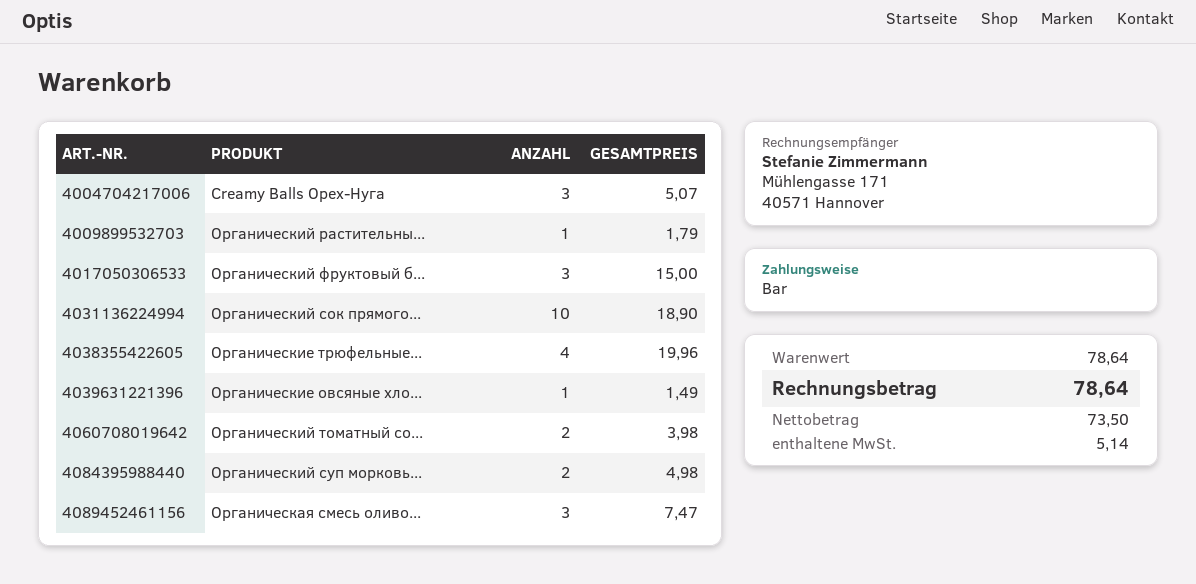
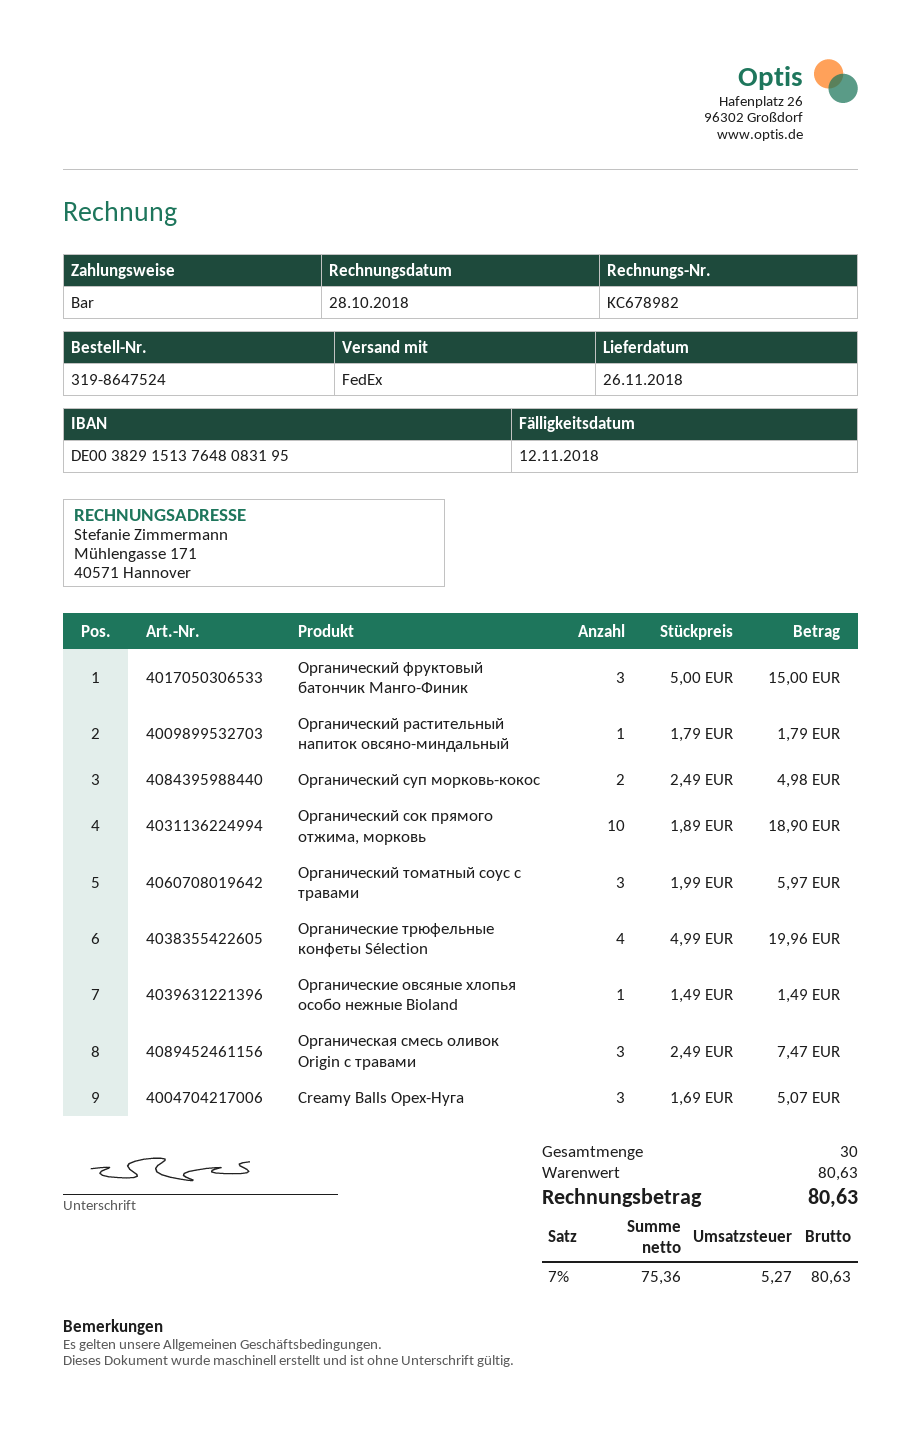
Органический томатный со...: 2 for 3.98 -> 3 for 5.97
subtotal: 78.64 -> 80.63
net: 73.50 -> 75.36
tax: 5.14 -> 5.27
total: 78.64 -> 80.63

